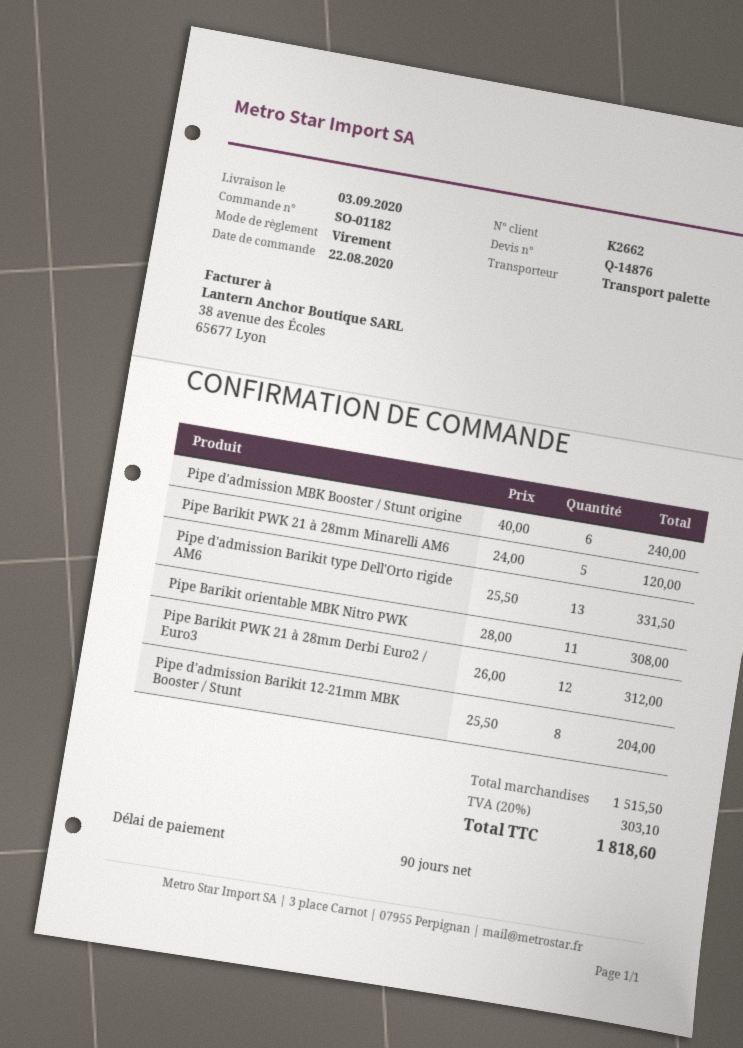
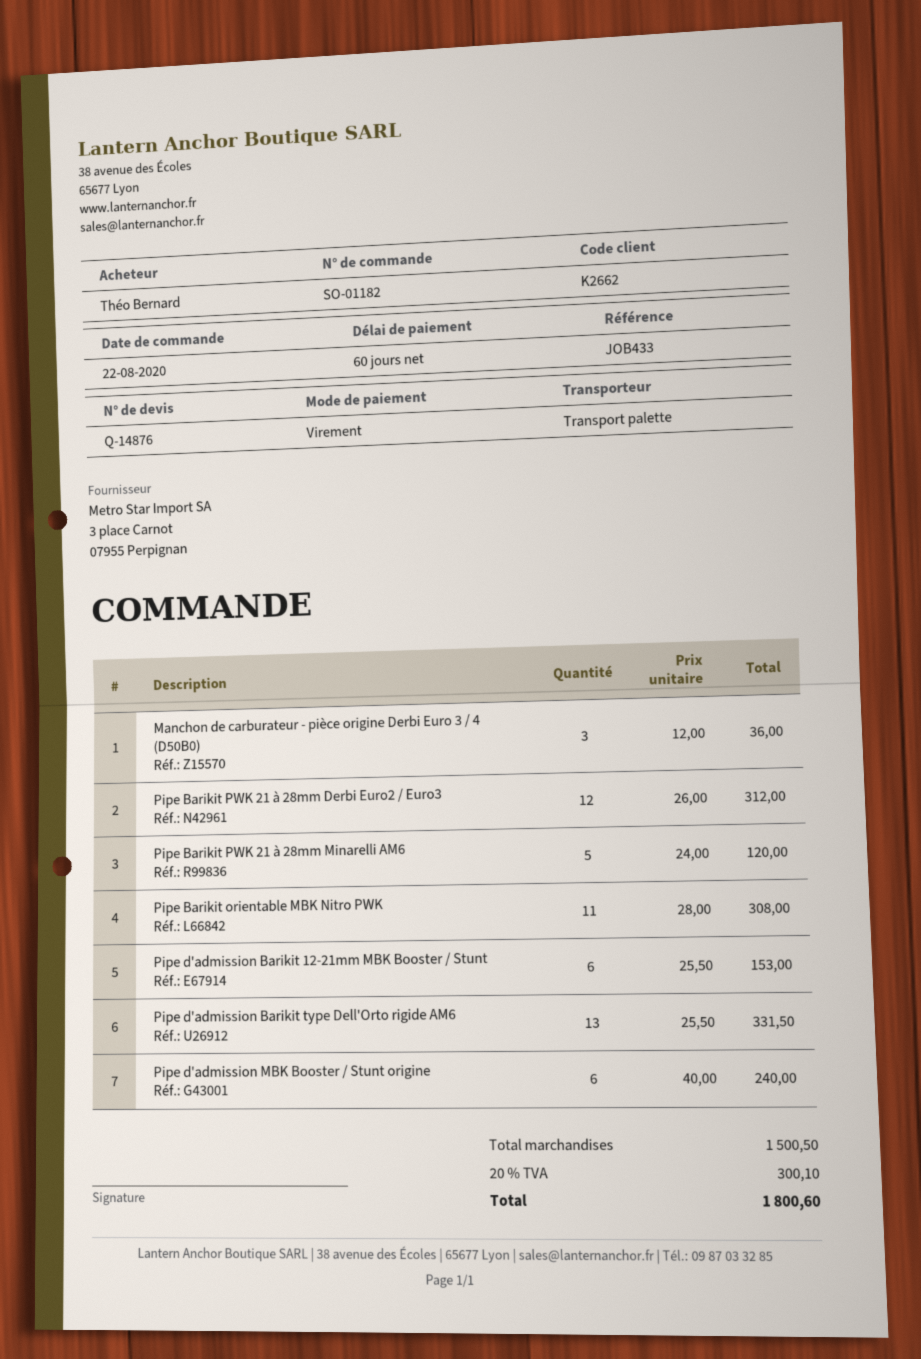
payment terms: 90 days -> 60 days
Pipe d'admission Barikit 12-21mm MBK Booster / Stunt: 8 x 25.50 = 204.00 -> 6 x 25.50 = 153.00
Manchon de carburateur - pièce origine Derbi Euro 3 / 4 (D50B0): none -> 3 x 12.00 = 36.00
subtotal: 1515.50 -> 1500.50
tax: 20% = 303.10 -> 20% = 300.10
total: 1818.60 -> 1800.60

